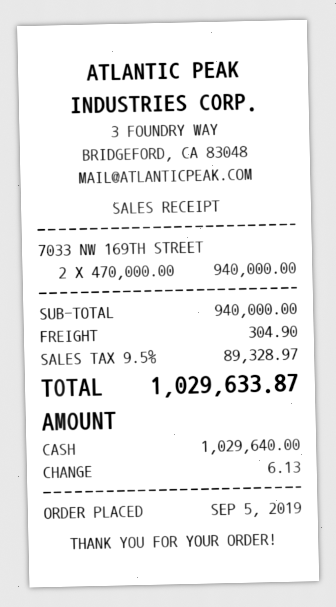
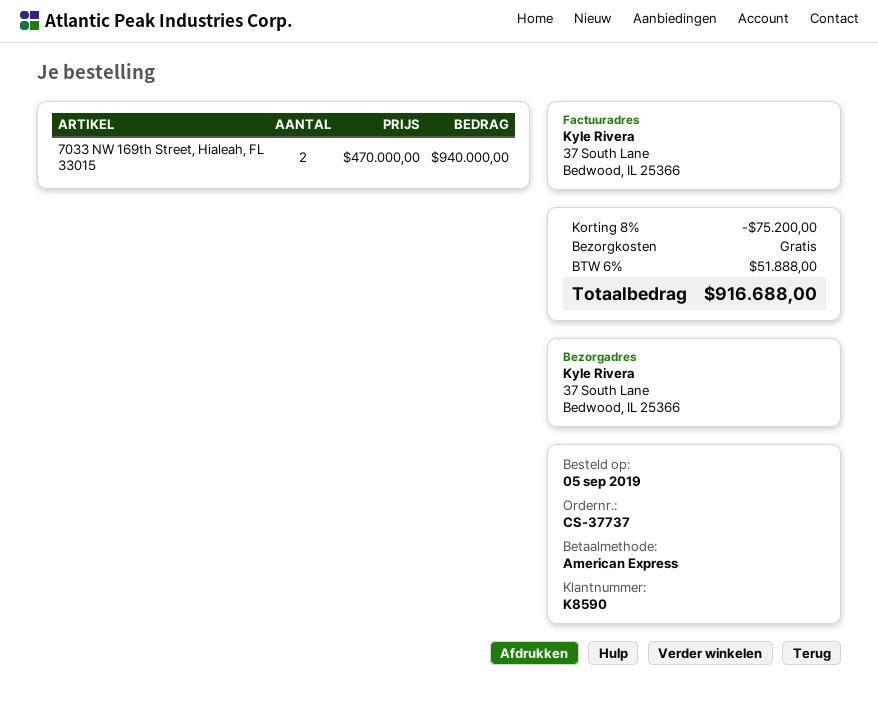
payment method: cash -> American Express
discount: none -> 8% = 75200.00
shipping: 304.90 -> 0.00
tax: 9.5% = 89328.97 -> 6% = 51888.00
total: 1029633.87 -> 916688.00

